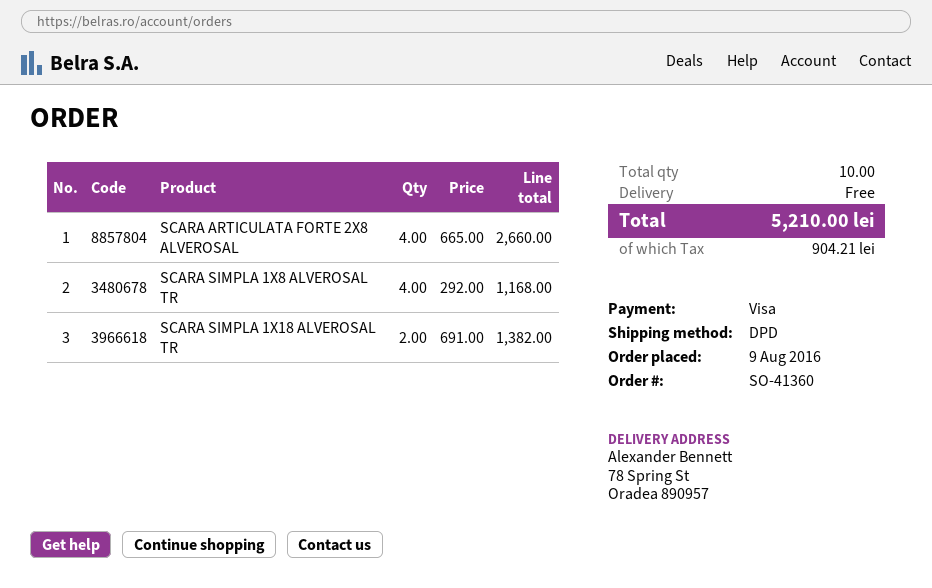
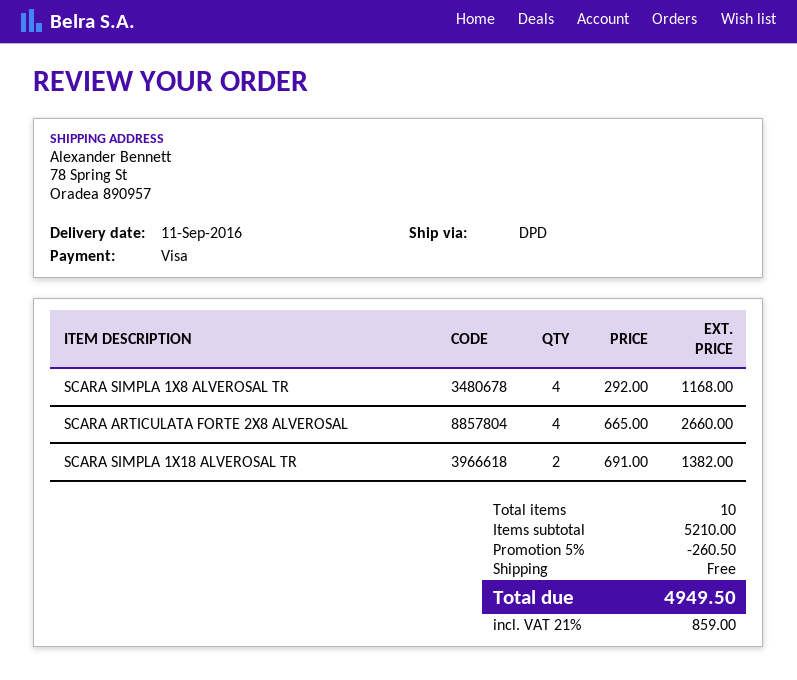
discount: none -> 5% = 260.50
tax: 904.21 -> 859.00
total: 5210.00 -> 4949.50

